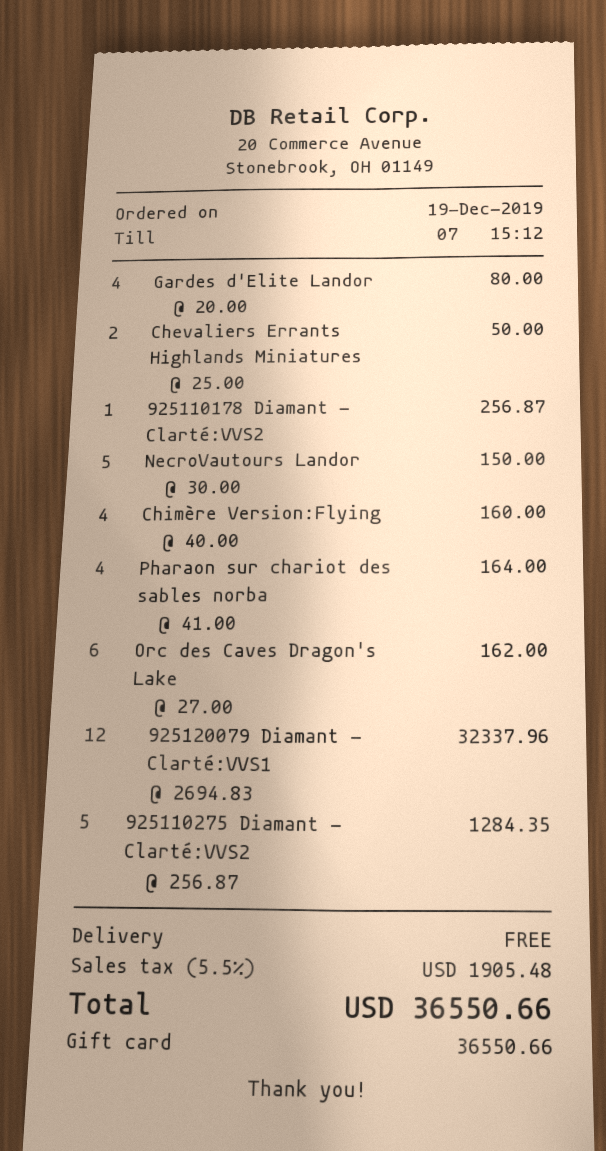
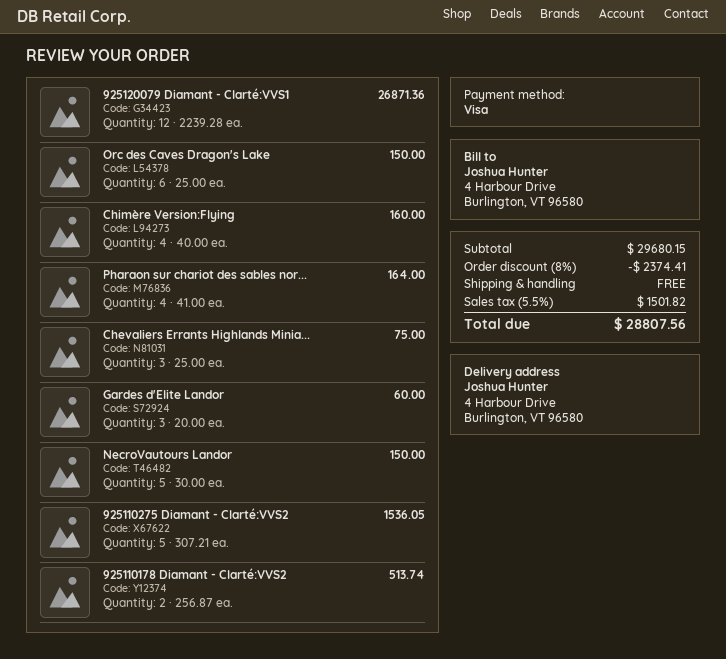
payment method: gift card -> Visa
Gardes d'Elite Landor: 4 x 20.00 = 80.00 -> 3 x 20.00 = 60.00
Chevaliers Errants Highlands Miniatures: 2 x 25.00 = 50.00 -> 3 x 25.00 = 75.00
925110178 Diamant - Clarté:VVS2: 1 x 256.87 = 256.87 -> 2 x 256.87 = 513.74
Orc des Caves Dragon's Lake: 6 x 27.00 = 162.00 -> 6 x 25.00 = 150.00
925120079 Diamant - Clarté:VVS1: 12 x 2694.83 = 32337.96 -> 12 x 2239.28 = 26871.36
925110275 Diamant - Clarté:VVS2: 5 x 256.87 = 1284.35 -> 5 x 307.21 = 1536.05
discount: none -> 8% = 2374.41
tax: 5.5% = 1905.48 -> 5.5% = 1501.82
total: 36550.66 -> 28807.56

